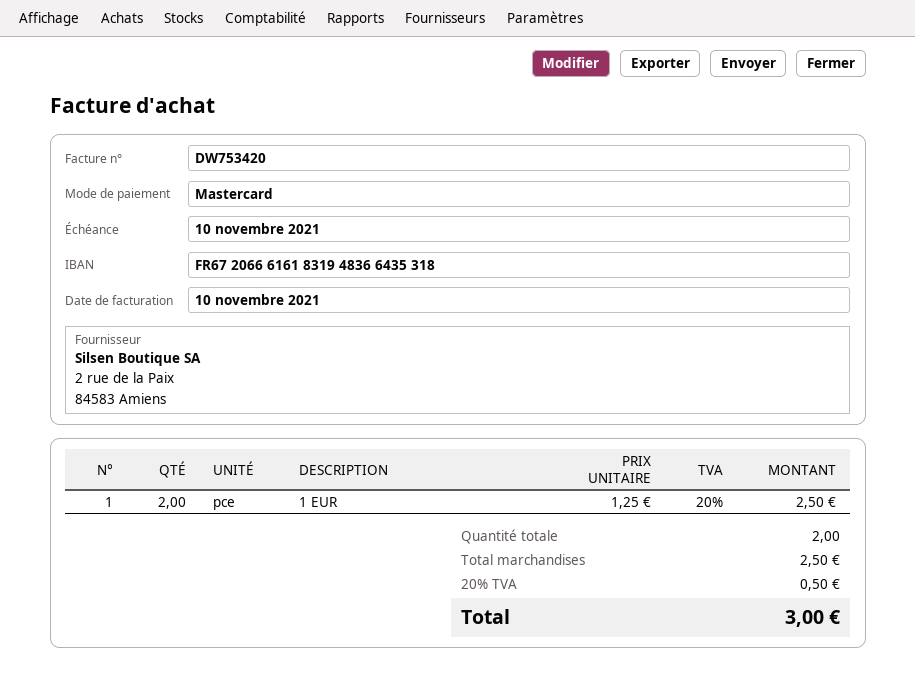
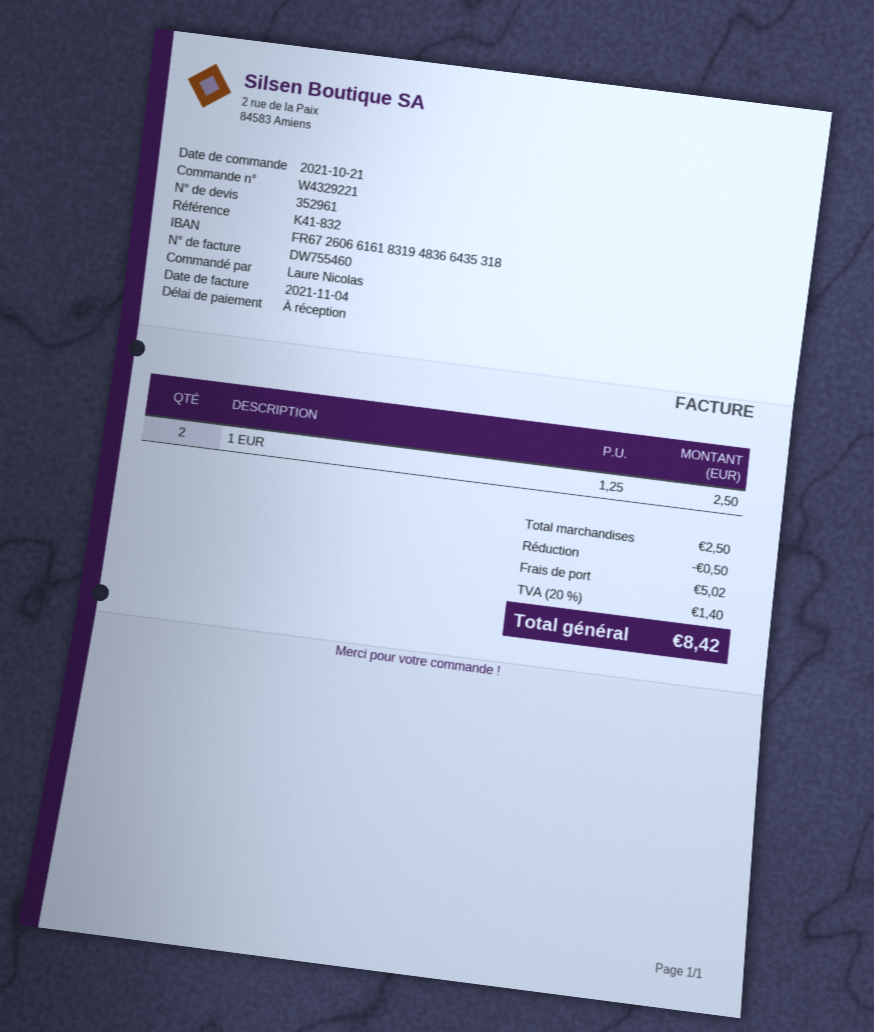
invoice number: DW753420 -> DW755460
invoice date: 2021-11-10 -> 2021-11-04
bank account: FR6720666161831948366435318 -> FR6726066161831948366435318
discount: none -> 0.50
shipping: none -> 5.02
tax: 20% = 0.50 -> 20% = 1.40
total: 3.00 -> 8.42

